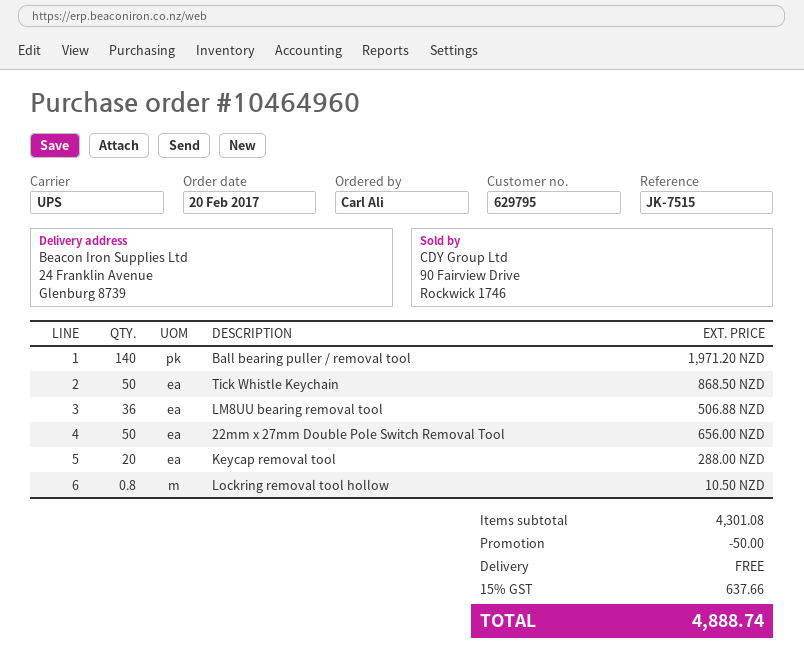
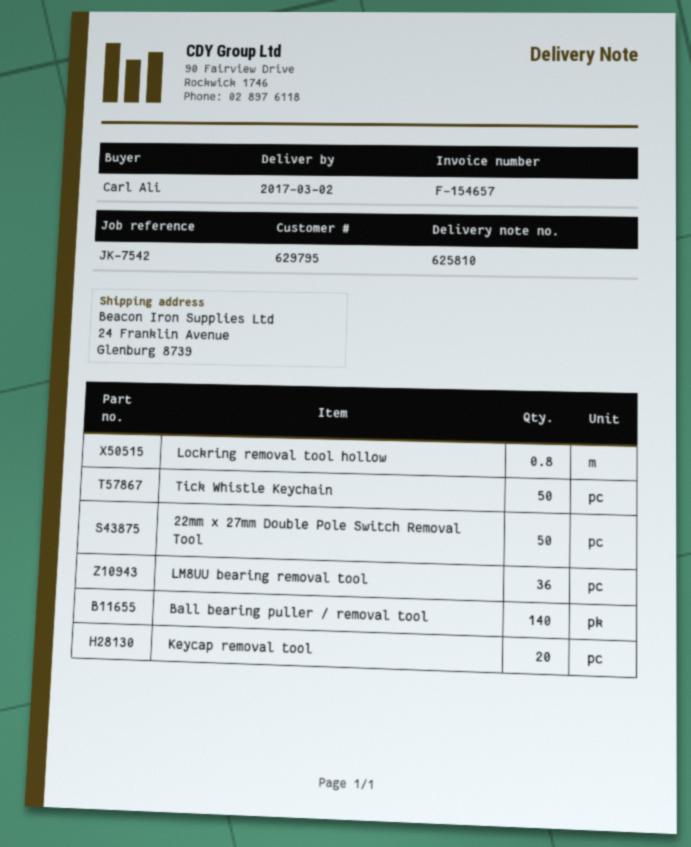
reference: JK-7515 -> JK-7542

